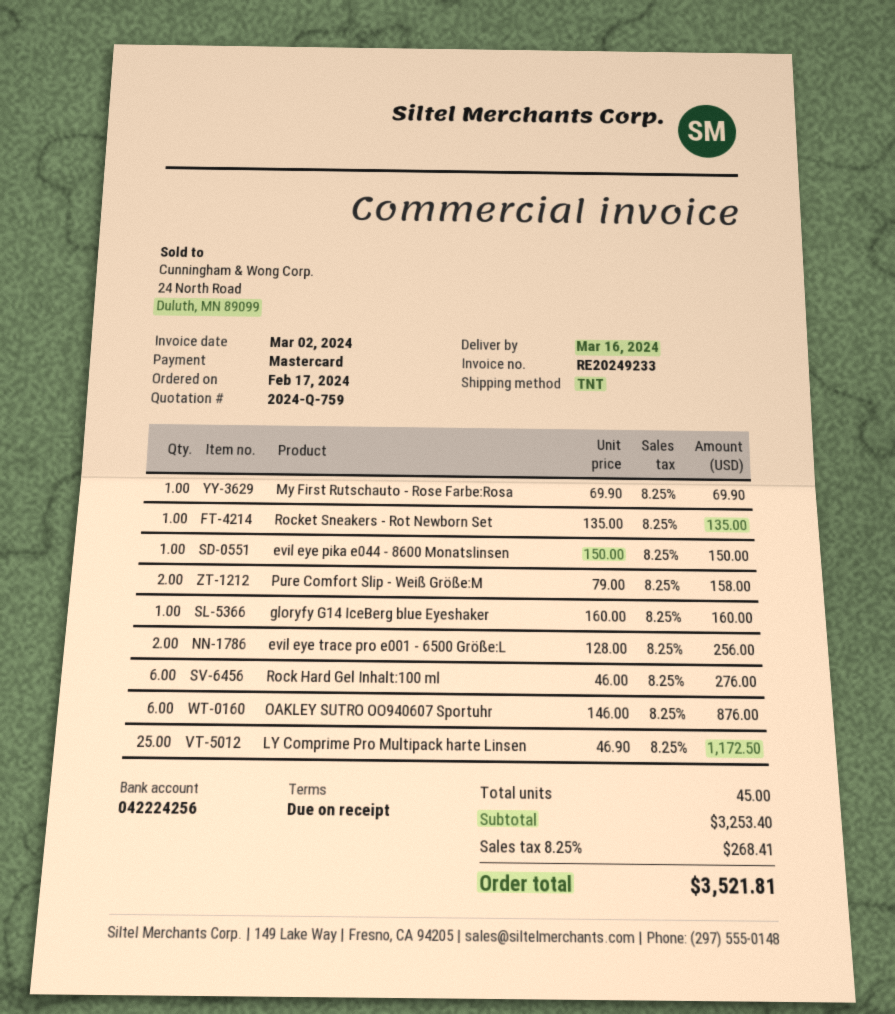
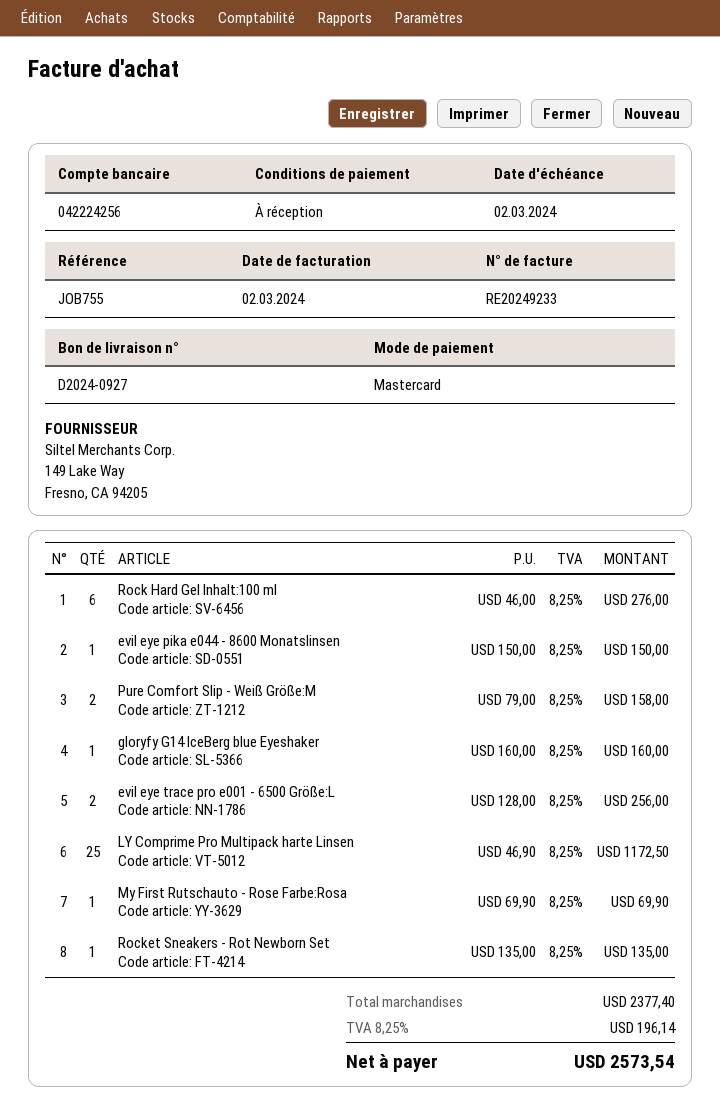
OAKLEY SUTRO OO940607 Sportuhr: 6 x 146.00 = 876.00 -> none
subtotal: 3253.40 -> 2377.40
tax: 8.25% = 268.41 -> 8.25% = 196.14
total: 3521.81 -> 2573.54

